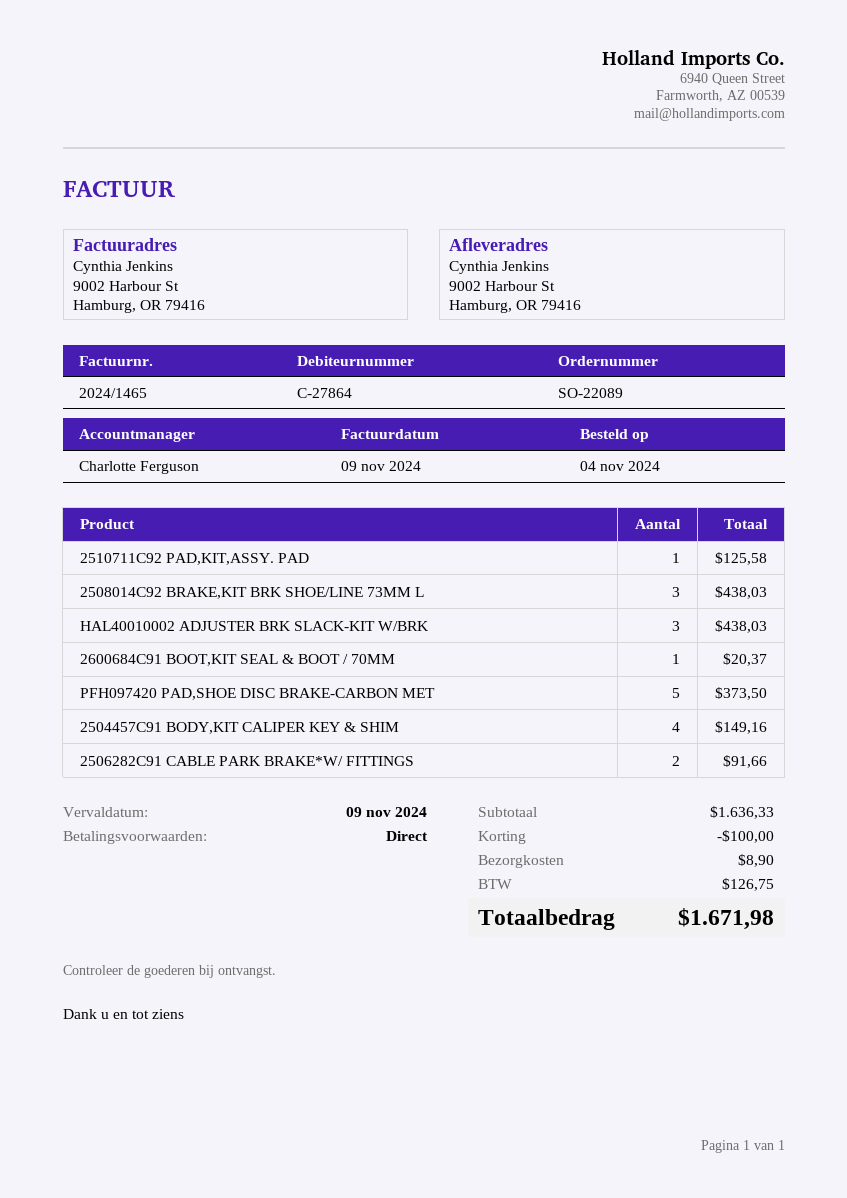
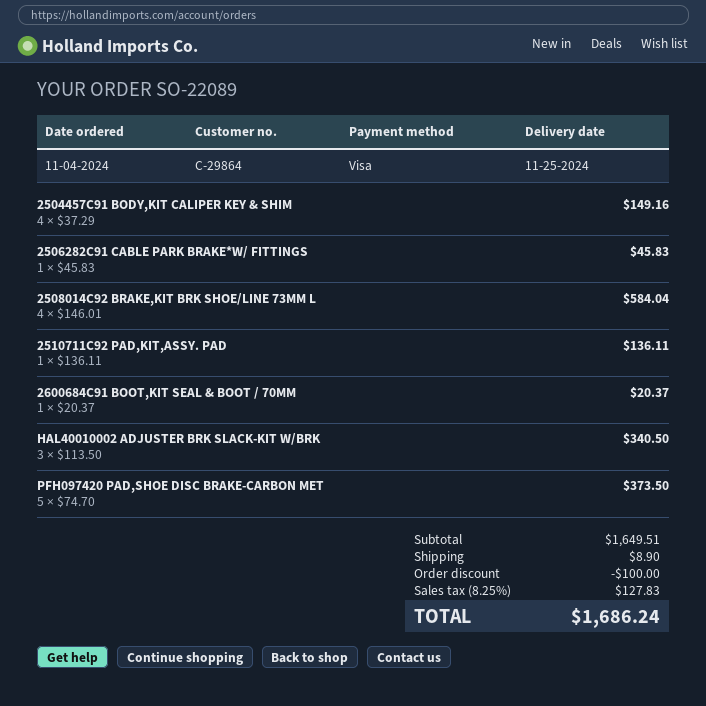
customer number: C-27864 -> C-29864
2510711C92 PAD,KIT,ASSY. PAD: 1 for 125.58 -> 1 for 136.11
2508014C92 BRAKE,KIT BRK SHOE/LINE 73MM L: 3 for 438.03 -> 4 for 584.04
HAL40010002 ADJUSTER BRK SLACK-KIT W/BRK: 3 for 438.03 -> 3 for 340.50
2506282C91 CABLE PARK BRAKE*W/ FITTINGS: 2 for 91.66 -> 1 for 45.83
subtotal: 1636.33 -> 1649.51
tax: 126.75 -> 127.83
total: 1671.98 -> 1686.24

